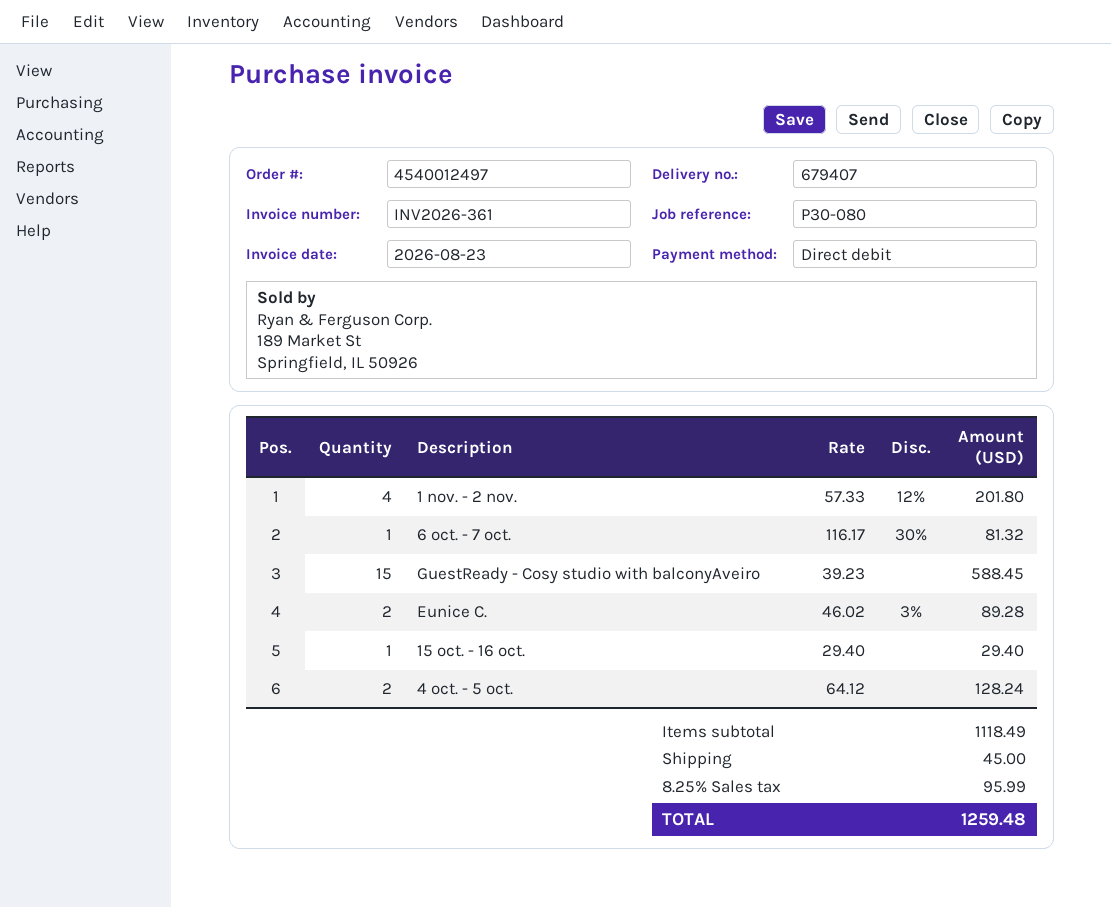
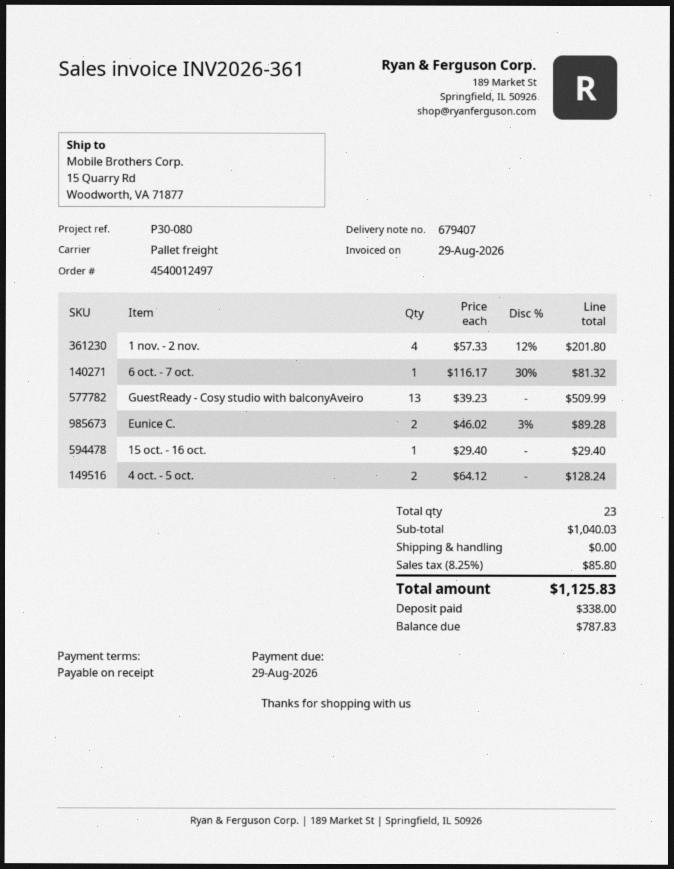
invoice date: 2026-08-23 -> 2026-08-29
GuestReady - Cosy studio with balconyAveiro: 15 x 39.23 = 588.45 -> 13 x 39.23 = 509.99
subtotal: 1118.49 -> 1040.03
shipping: 45.00 -> 0.00
tax: 8.25% = 95.99 -> 8.25% = 85.80
total: 1259.48 -> 1125.83

